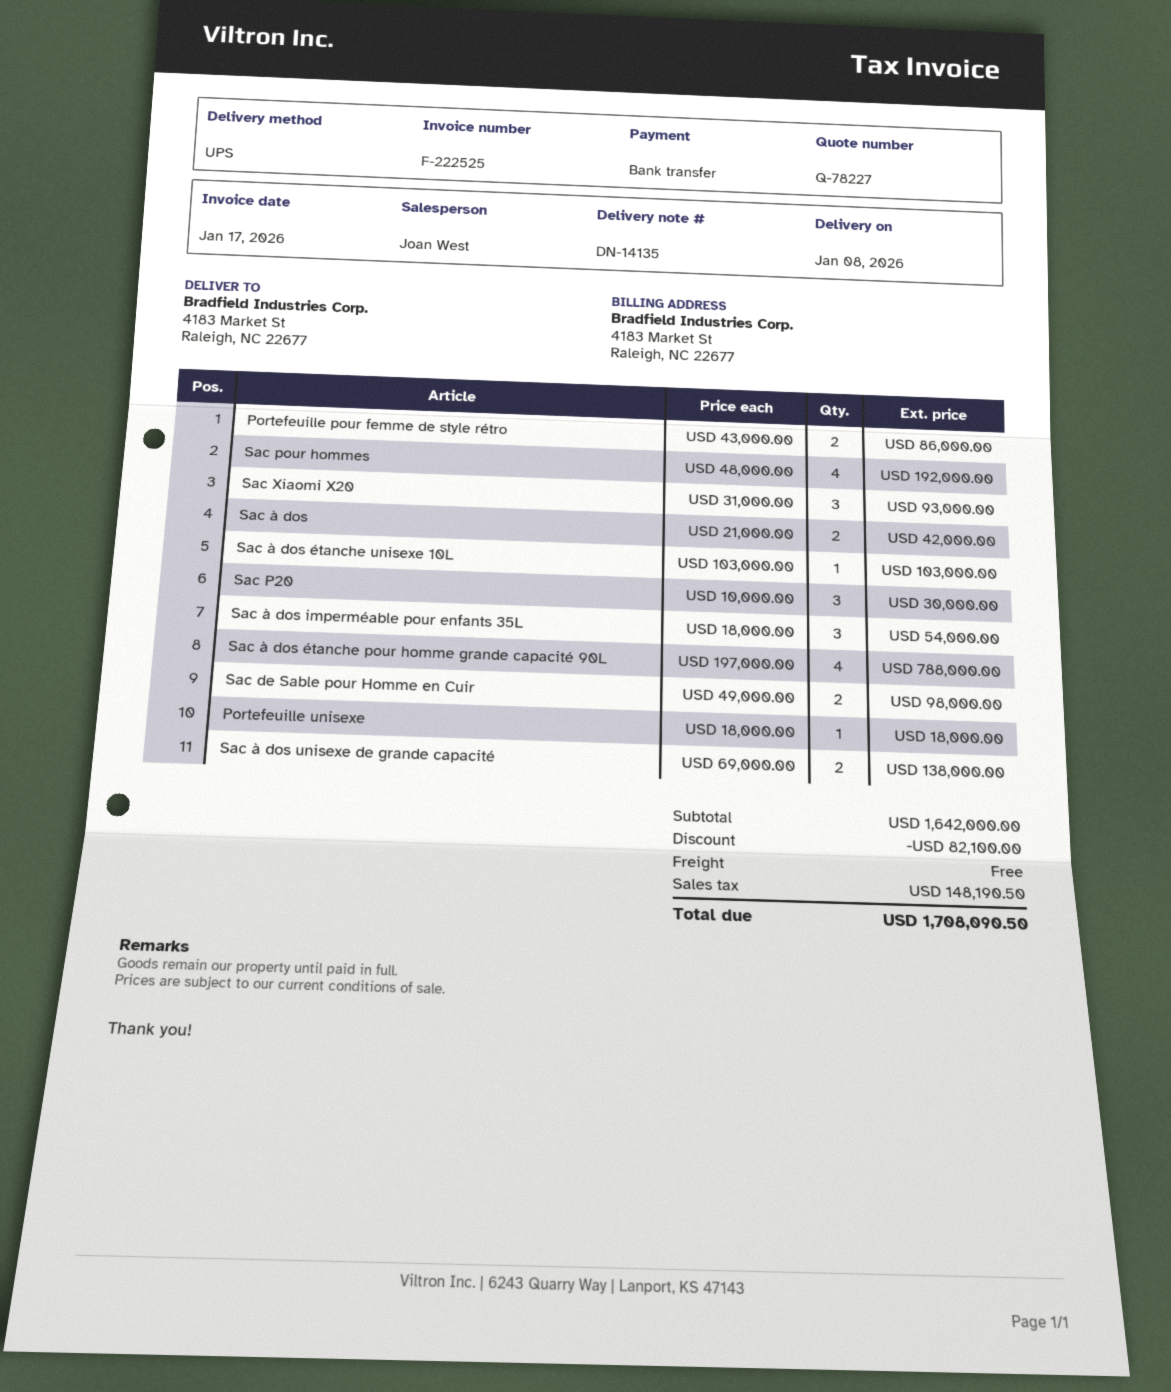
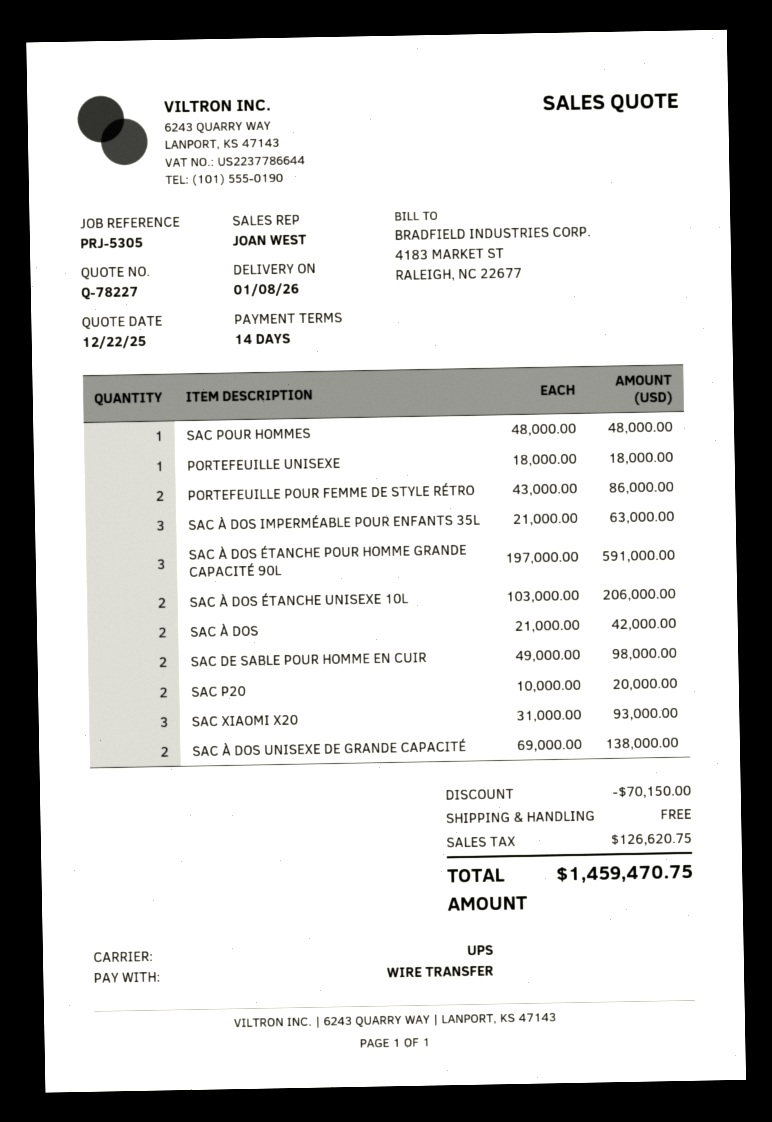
Sac pour hommes: 4 x 48000.00 = 192000.00 -> 1 x 48000.00 = 48000.00
Sac à dos étanche unisexe 10L: 1 x 103000.00 = 103000.00 -> 2 x 103000.00 = 206000.00
Sac P20: 3 x 10000.00 = 30000.00 -> 2 x 10000.00 = 20000.00
Sac à dos imperméable pour enfants 35L: 3 x 18000.00 = 54000.00 -> 3 x 21000.00 = 63000.00
Sac à dos étanche pour homme grande capacité 90L: 4 x 197000.00 = 788000.00 -> 3 x 197000.00 = 591000.00
discount: 82100.00 -> 70150.00
tax: 148190.50 -> 126620.75
total: 1708090.50 -> 1459470.75

